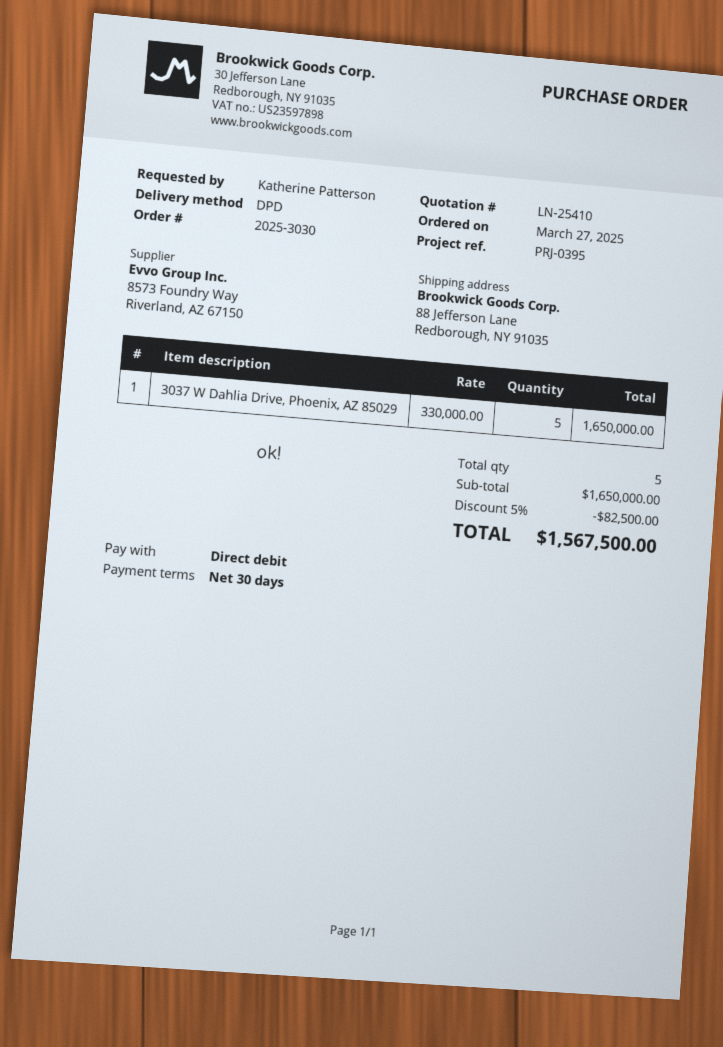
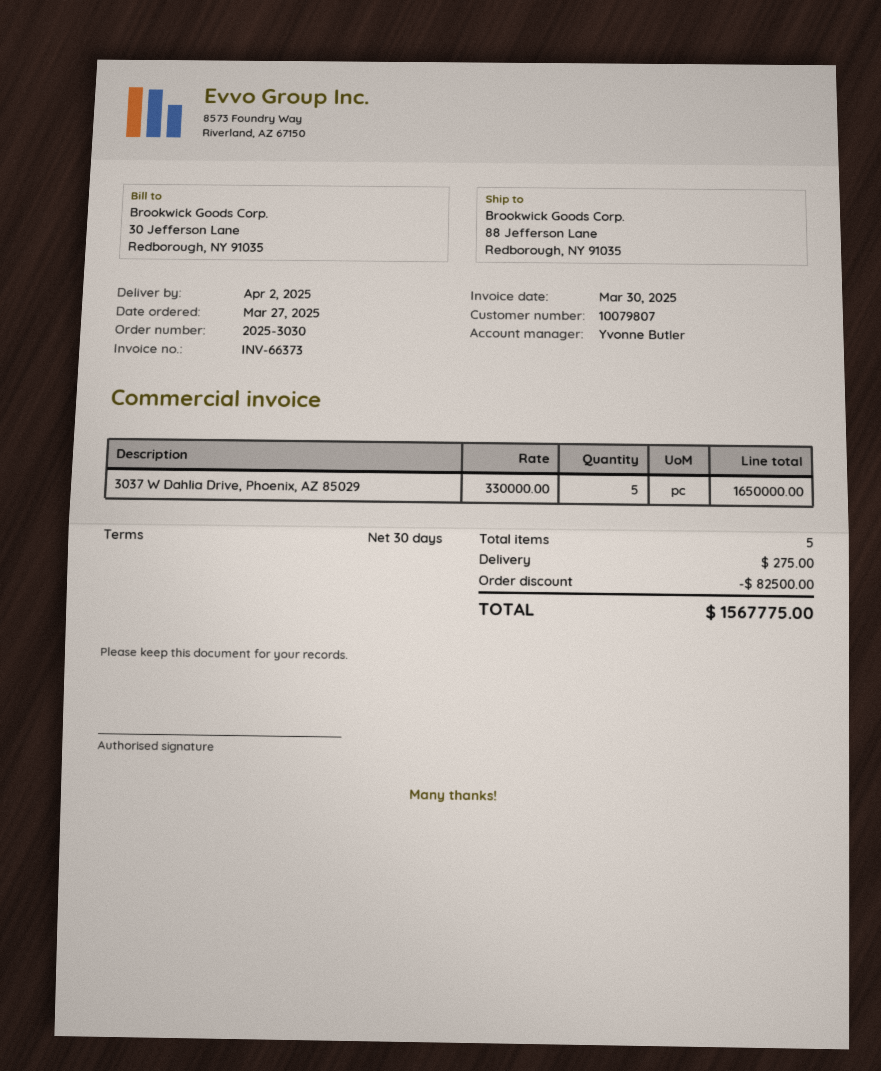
shipping: none -> 275.00
total: 1567500.00 -> 1567775.00

